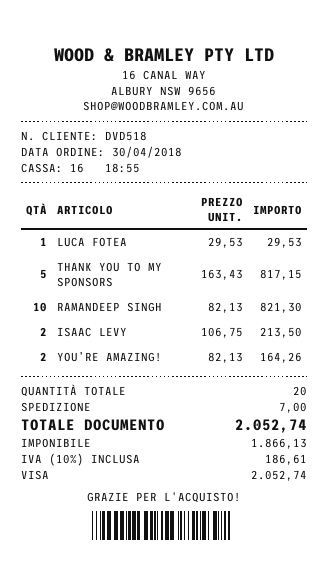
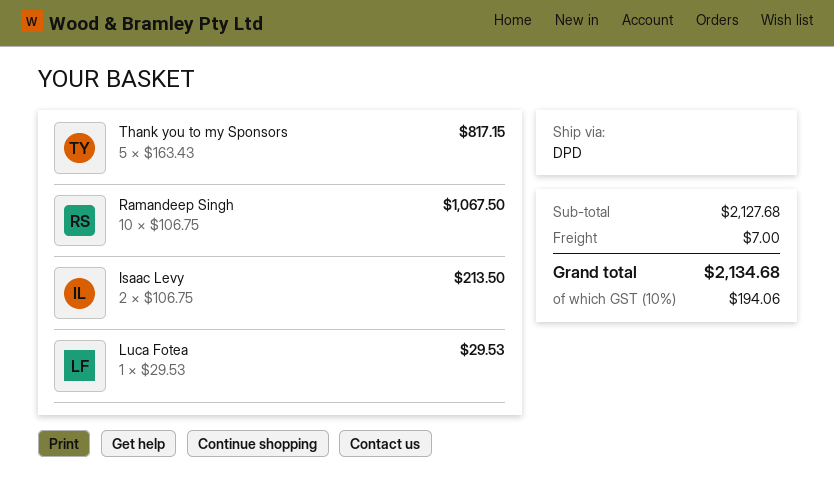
RAMANDEEP SINGH: 10 x 82.13 = 821.30 -> 10 x 106.75 = 1067.50
YOU’RE AMAZING!: 2 x 82.13 = 164.26 -> none
tax: 10% = 186.61 -> 10% = 194.06
total: 2052.74 -> 2134.68

